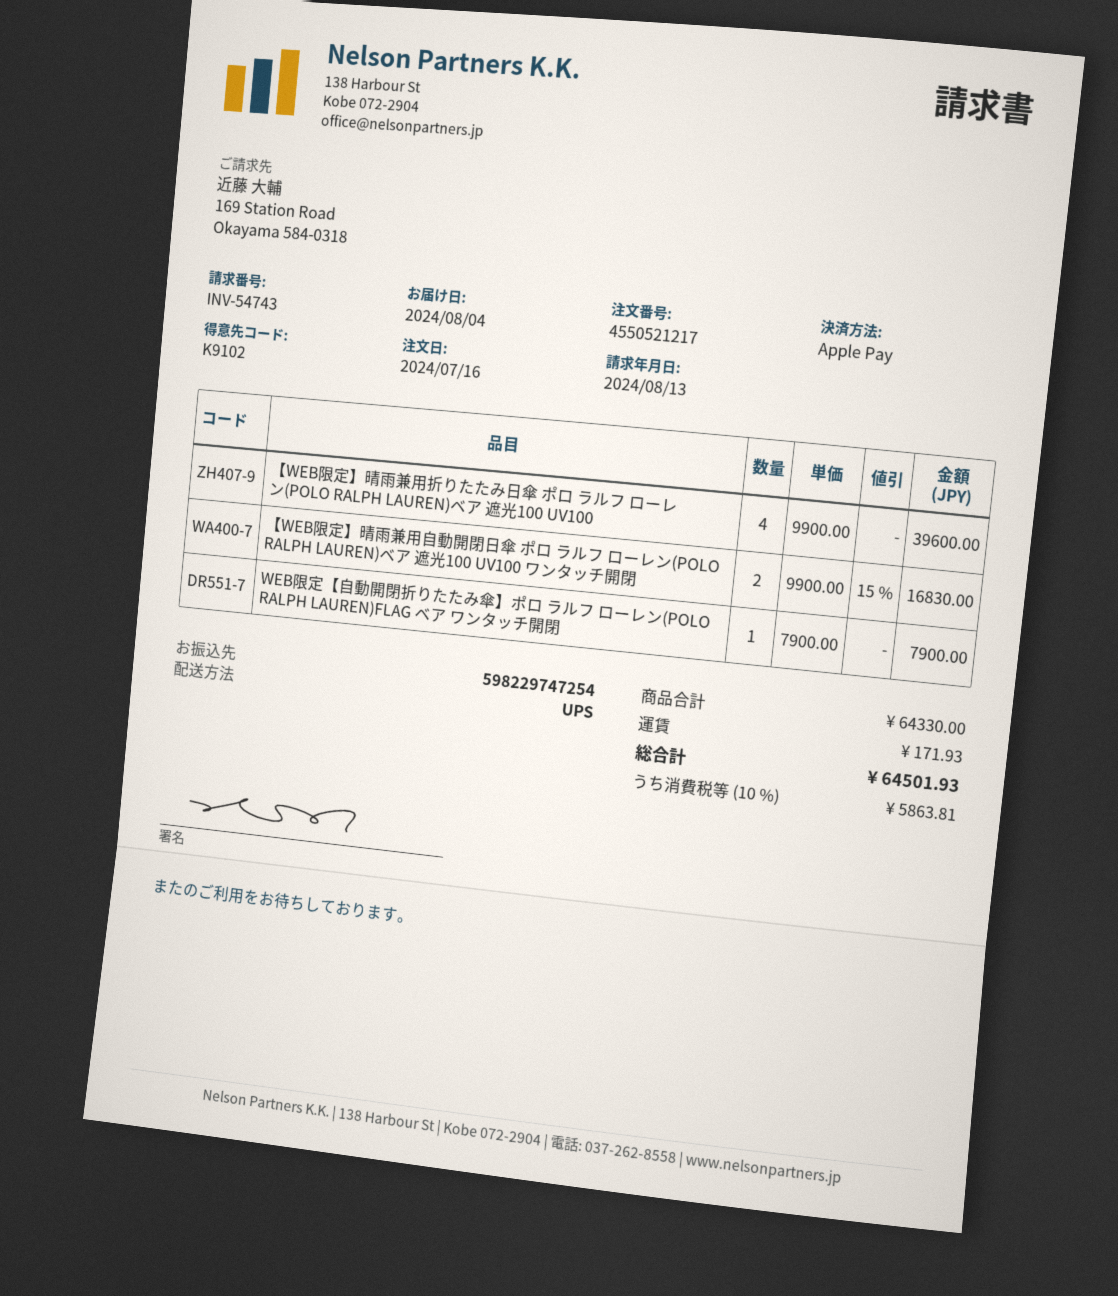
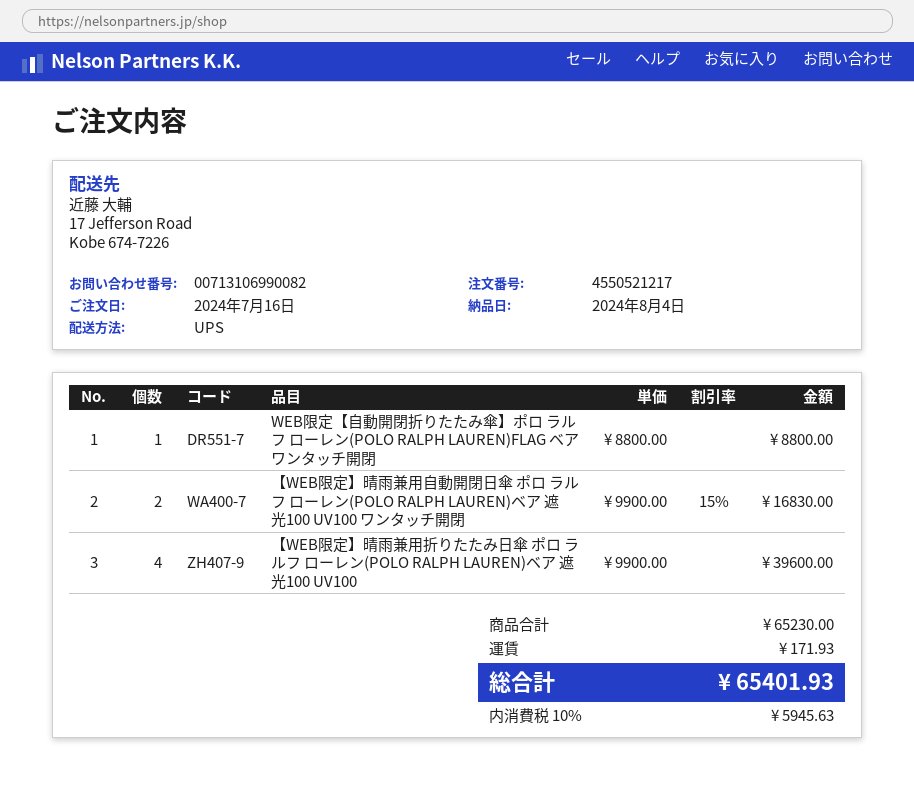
WEB限定【自動開閉折りたたみ傘】ポロ ラルフ ローレン(POLO RALPH LAUREN)FLAG ベア ワンタッチ開閉: 1 x 7900.00 = 7900.00 -> 1 x 8800.00 = 8800.00
subtotal: 64330.00 -> 65230.00
tax: 10% = 5863.81 -> 10% = 5945.63
total: 64501.93 -> 65401.93

